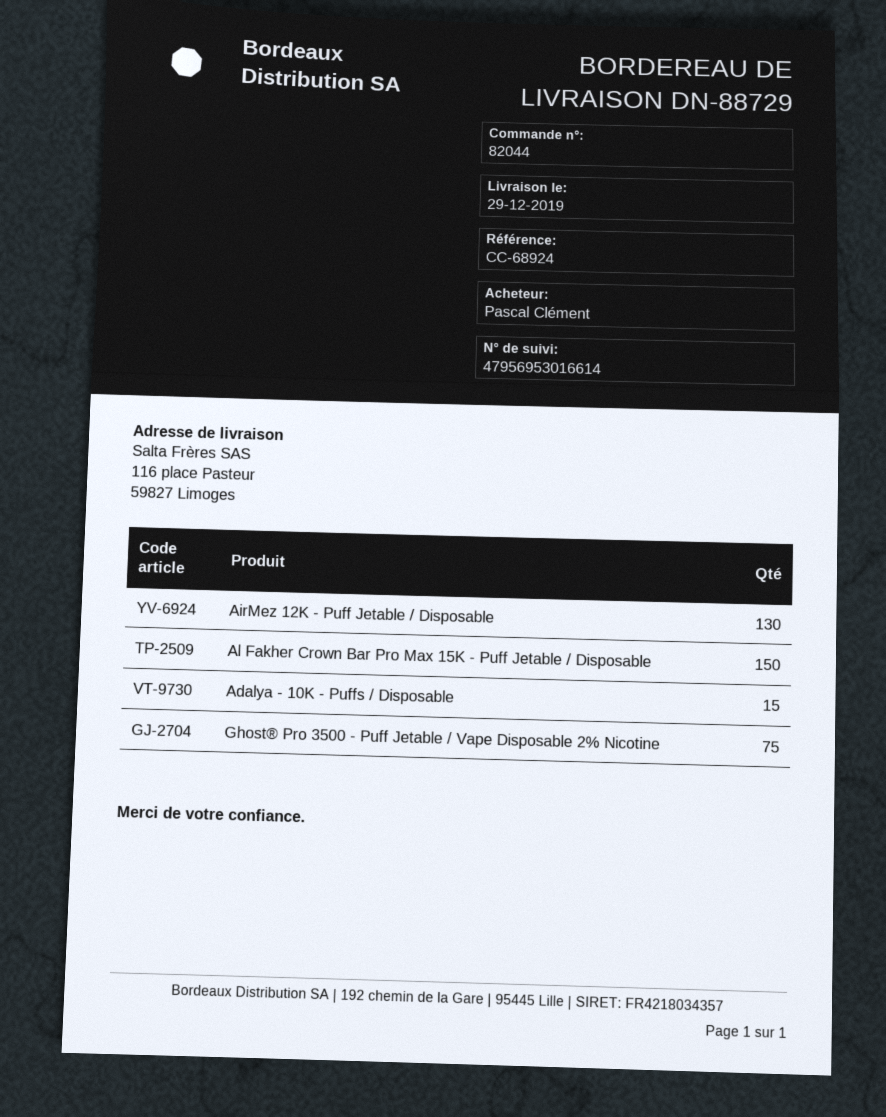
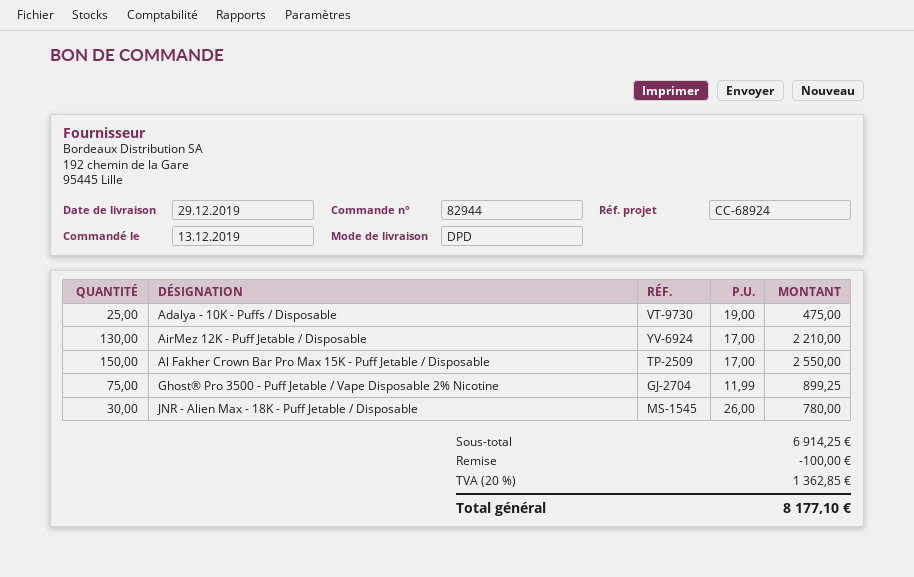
order number: 82044 -> 82944
Adalya - 10K - Puffs / Disposable: 15 -> 25
JNR - Alien Max - 18K - Puff Jetable / Disposable: none -> 30

